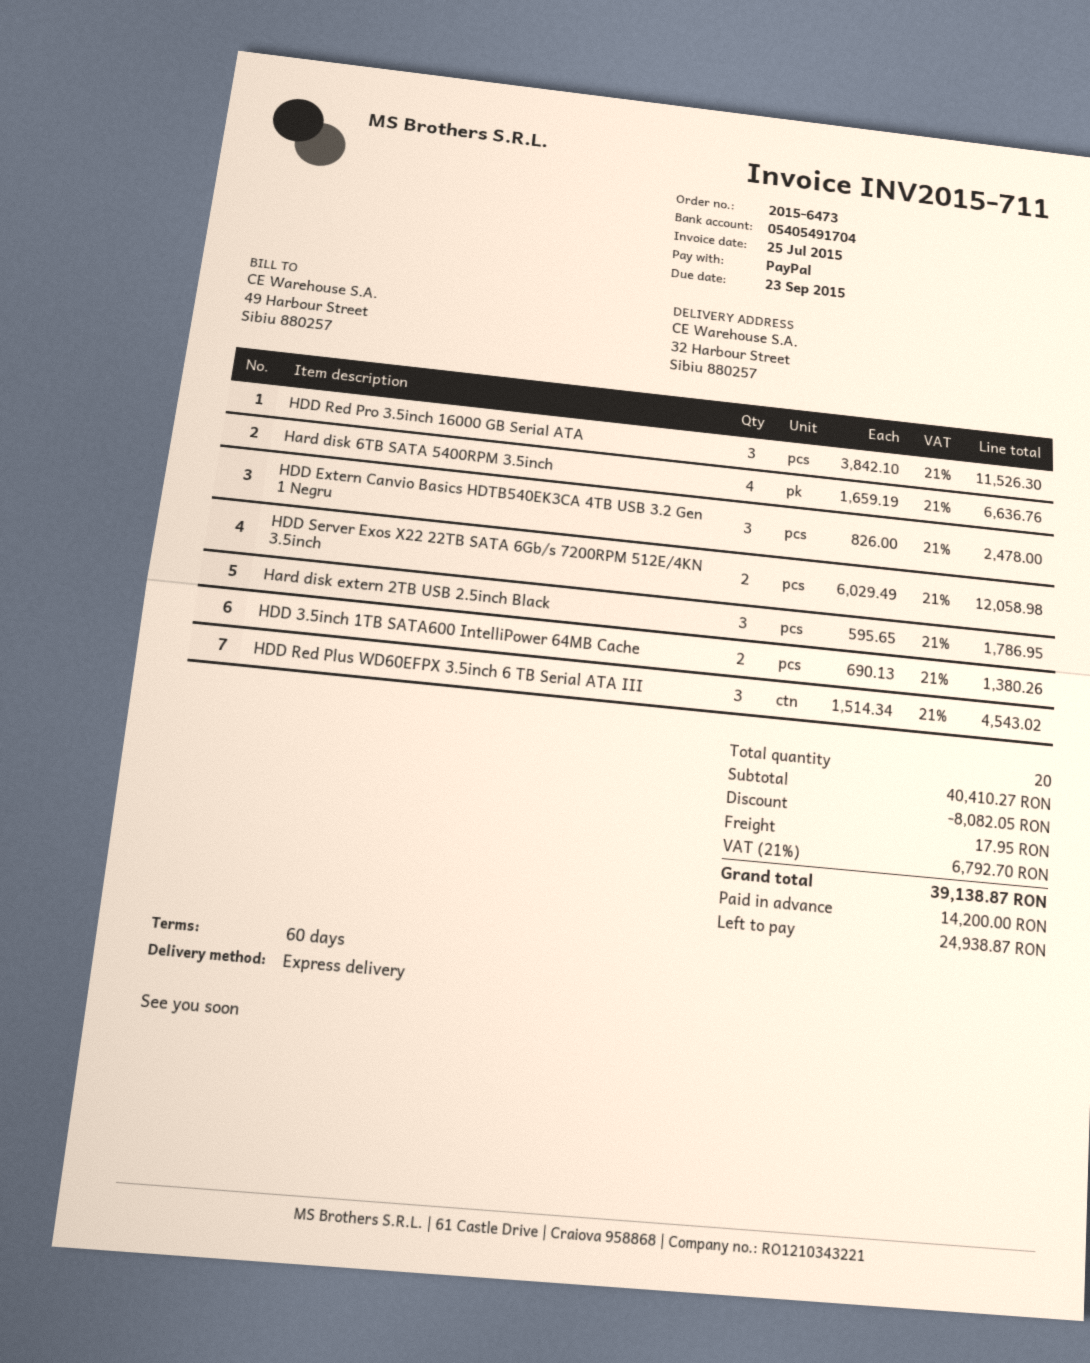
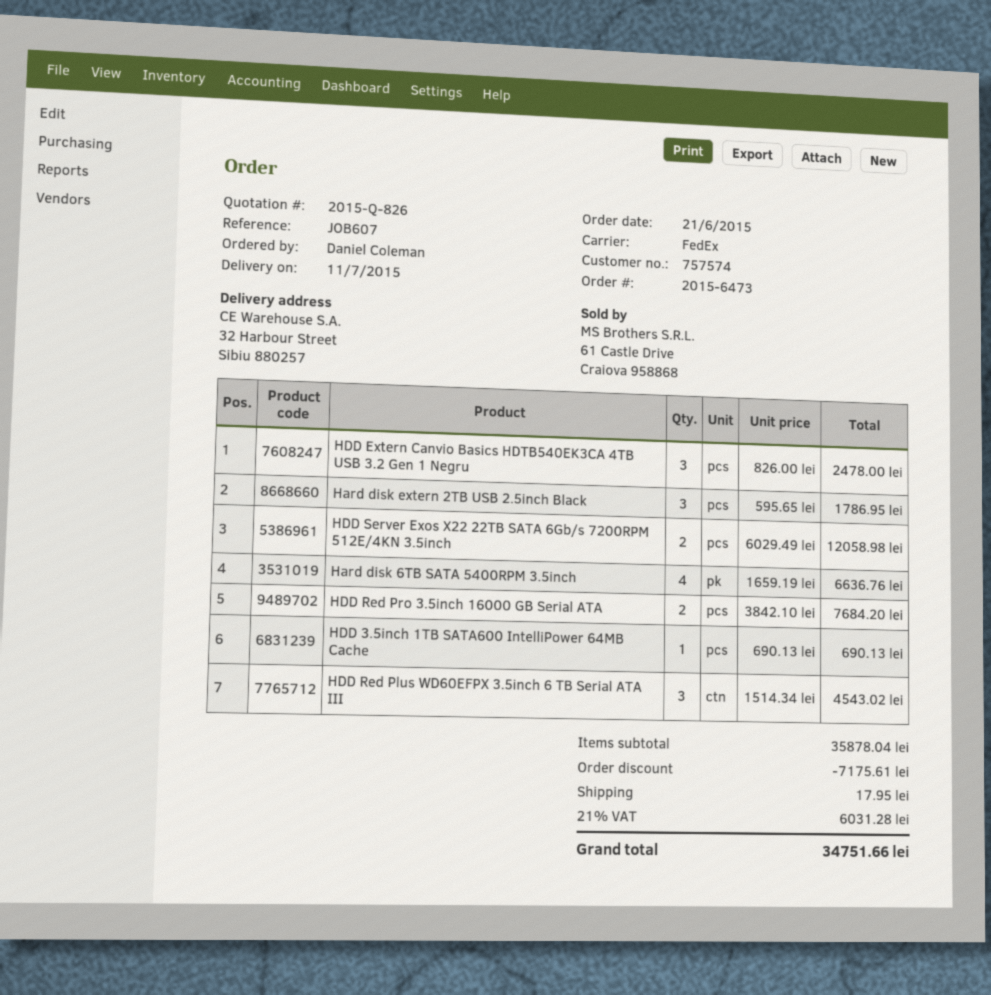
shipping method: express -> FedEx
HDD Red Pro 3.5inch 16000 GB Serial ATA: 3 x 3842.10 = 11526.30 -> 2 x 3842.10 = 7684.20
HDD 3.5inch 1TB SATA600 IntelliPower 64MB Cache: 2 x 690.13 = 1380.26 -> 1 x 690.13 = 690.13
subtotal: 40410.27 -> 35878.04
discount: 8082.05 -> 7175.61
tax: 21% = 6792.70 -> 21% = 6031.28
total: 39138.87 -> 34751.66

